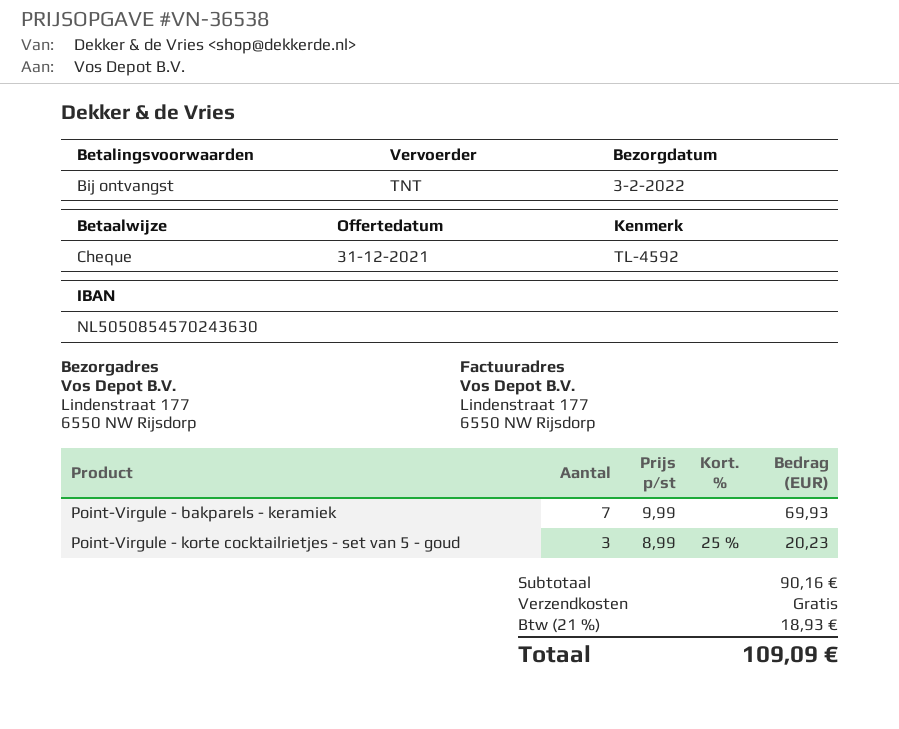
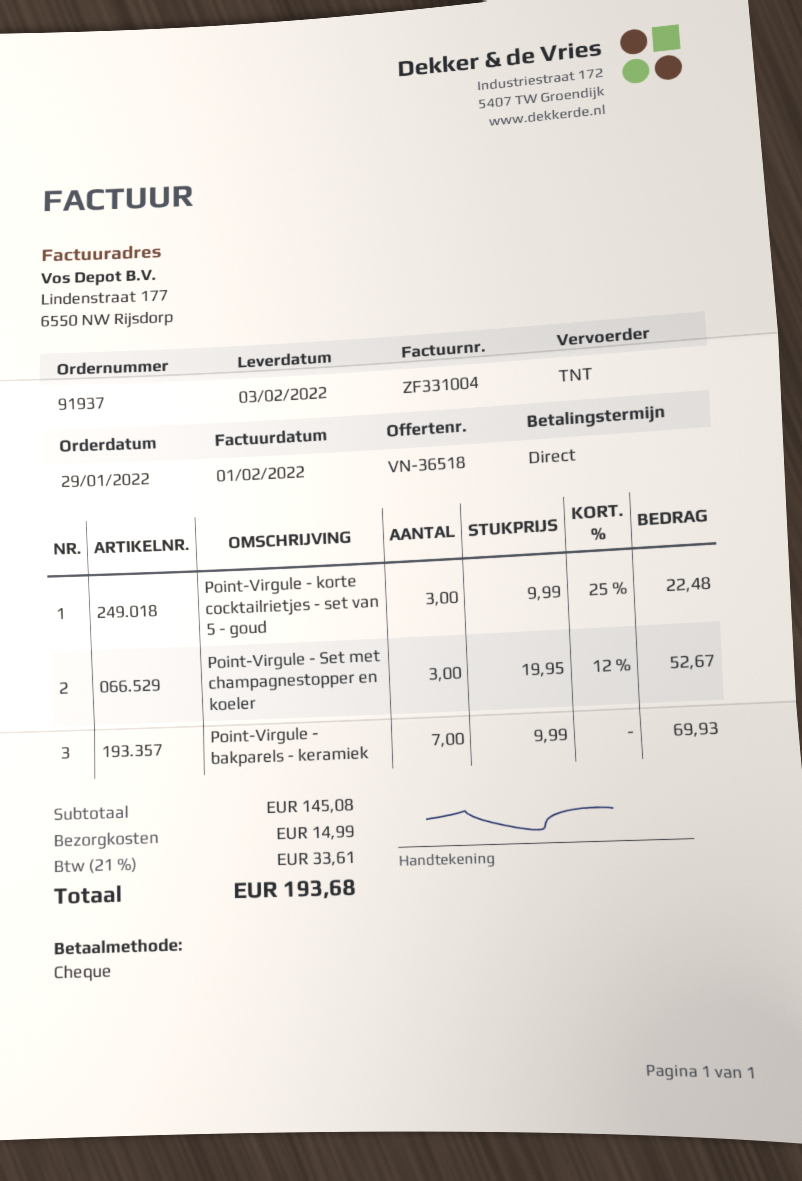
quote number: VN-36538 -> VN-36518
Point-Virgule - korte cocktailrietjes - set van 5 - goud: 3 x 8.99 - 25% = 20.23 -> 3 x 9.99 - 25% = 22.48
Point-Virgule - Set met champagnestopper en koeler: none -> 3 x 19.95 - 12% = 52.67
subtotal: 90.16 -> 145.08
shipping: 0.00 -> 14.99
tax: 21% = 18.93 -> 21% = 33.61
total: 109.09 -> 193.68

